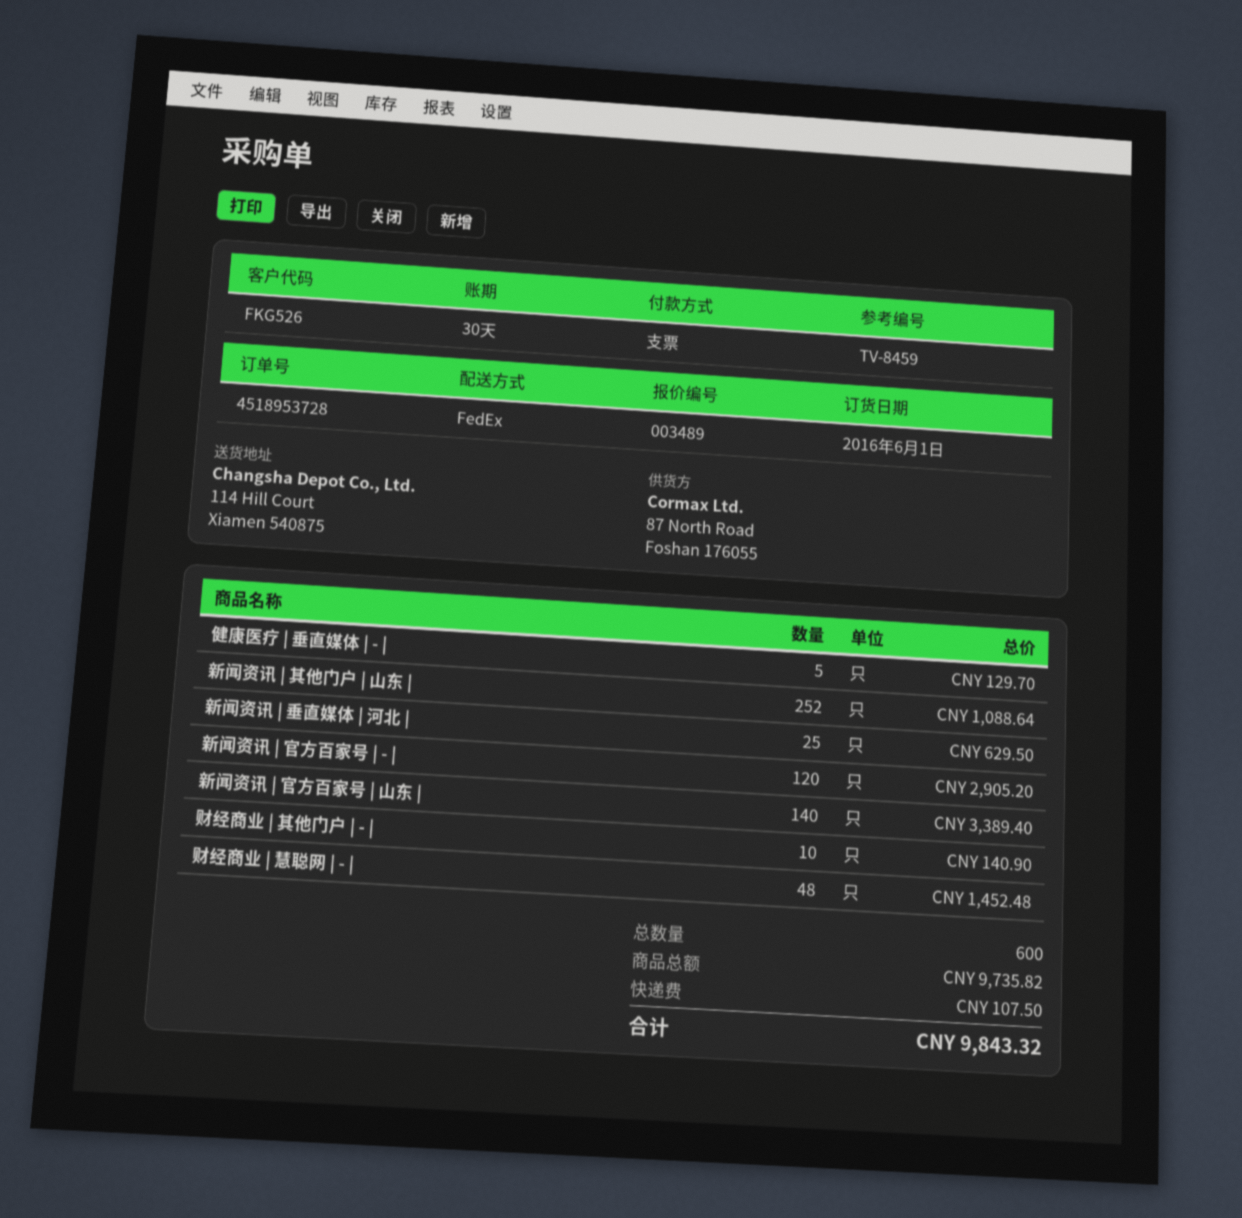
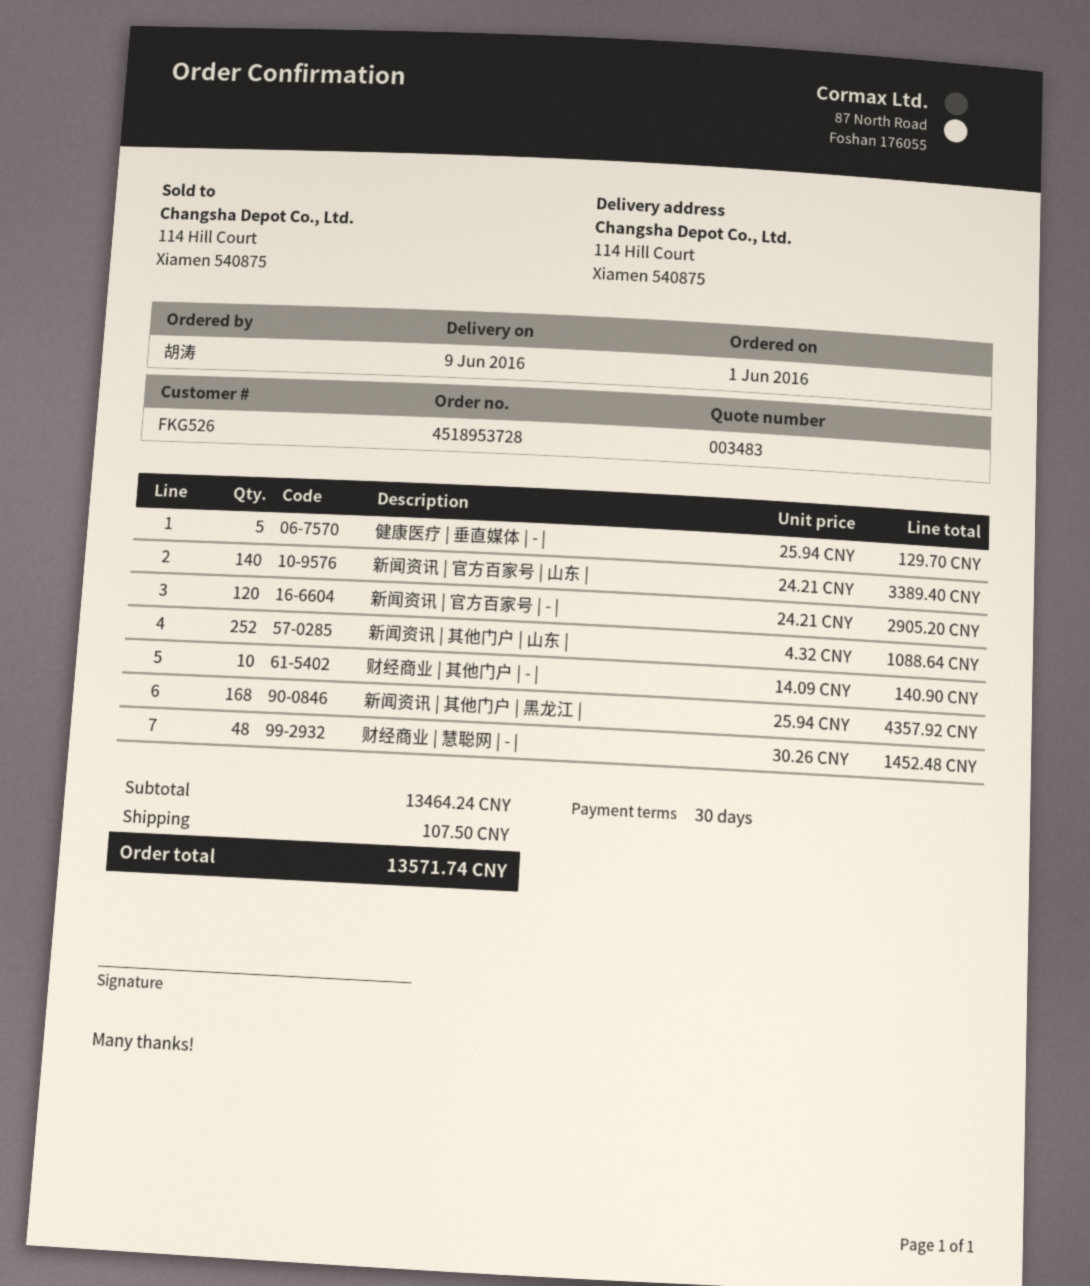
quote number: 003489 -> 003483
新闻资讯 | 垂直媒体 | 河北 |: 25 for 629.50 -> none
新闻资讯 | 其他门户 | 黑龙江 |: none -> 168 for 4357.92
subtotal: 9735.82 -> 13464.24
total: 9843.32 -> 13571.74

